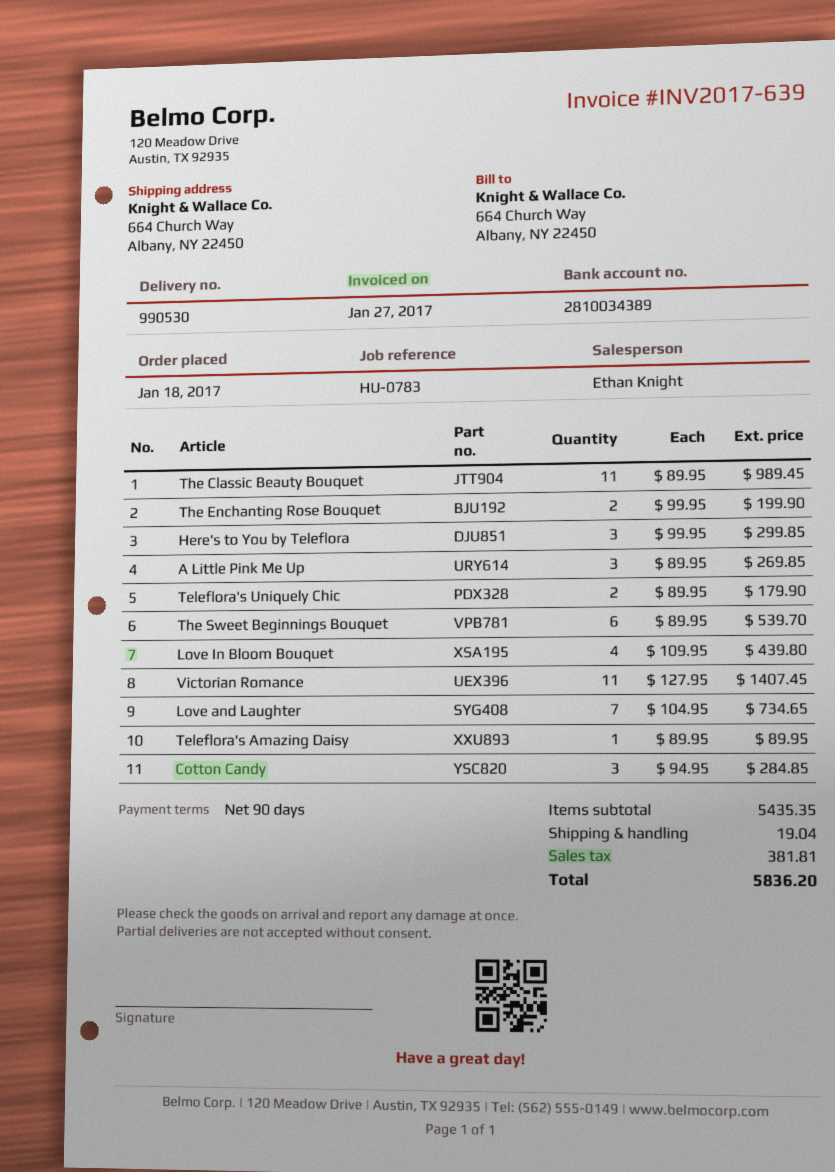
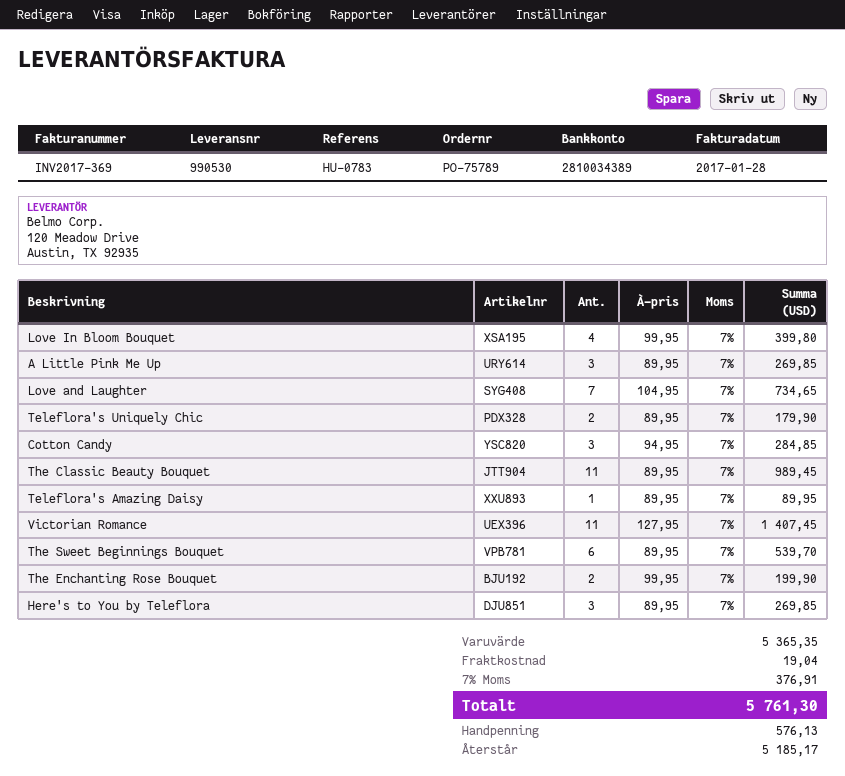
invoice number: INV2017-639 -> INV2017-369
invoice date: 2017-01-27 -> 2017-01-28
Here's to You by Teleflora: 3 x 99.95 = 299.85 -> 3 x 89.95 = 269.85
Love In Bloom Bouquet: 4 x 109.95 = 439.80 -> 4 x 99.95 = 399.80
subtotal: 5435.35 -> 5365.35
tax: 381.81 -> 376.91
total: 5836.20 -> 5761.30

